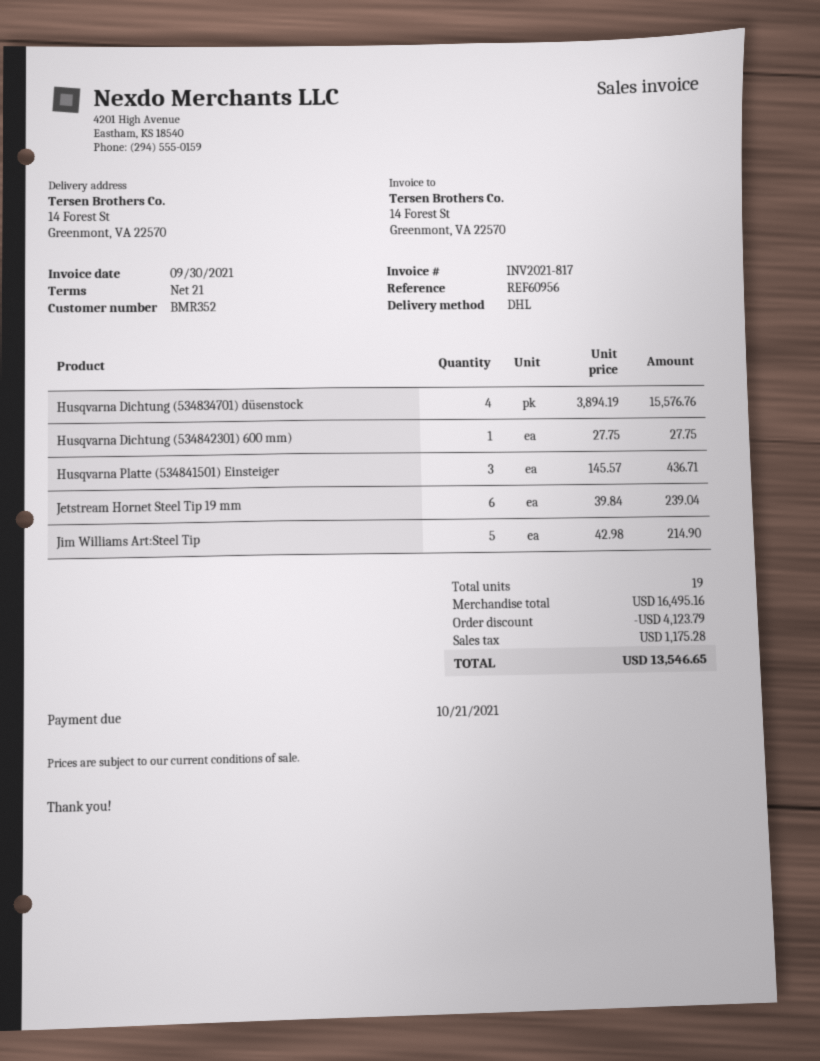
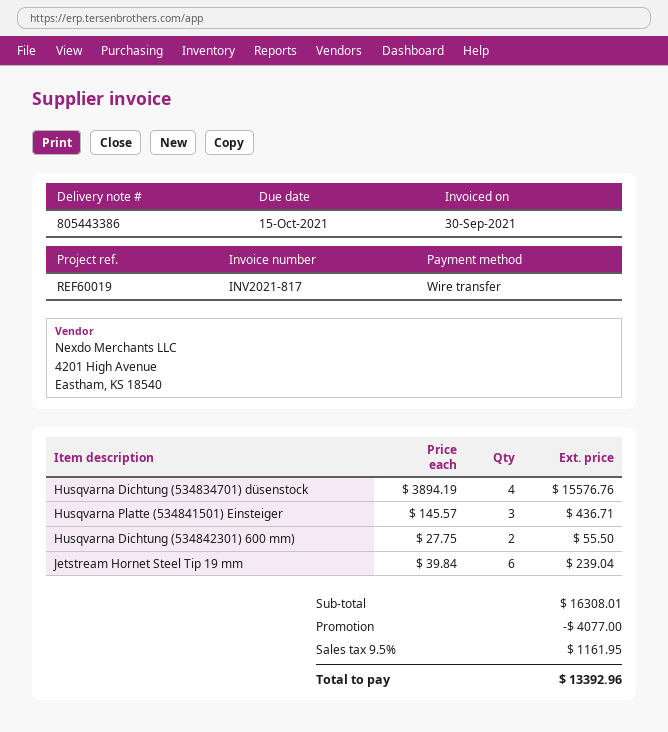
due date: 2021-10-21 -> 2021-10-15
reference: REF60956 -> REF60019
Husqvarna Dichtung (534842301) 600 mm): 1 x 27.75 = 27.75 -> 2 x 27.75 = 55.50
Jim Williams Art:Steel Tip: 5 x 42.98 = 214.90 -> none
subtotal: 16495.16 -> 16308.01
discount: 4123.79 -> 4077.00
tax: 1175.28 -> 1161.95
total: 13546.65 -> 13392.96

